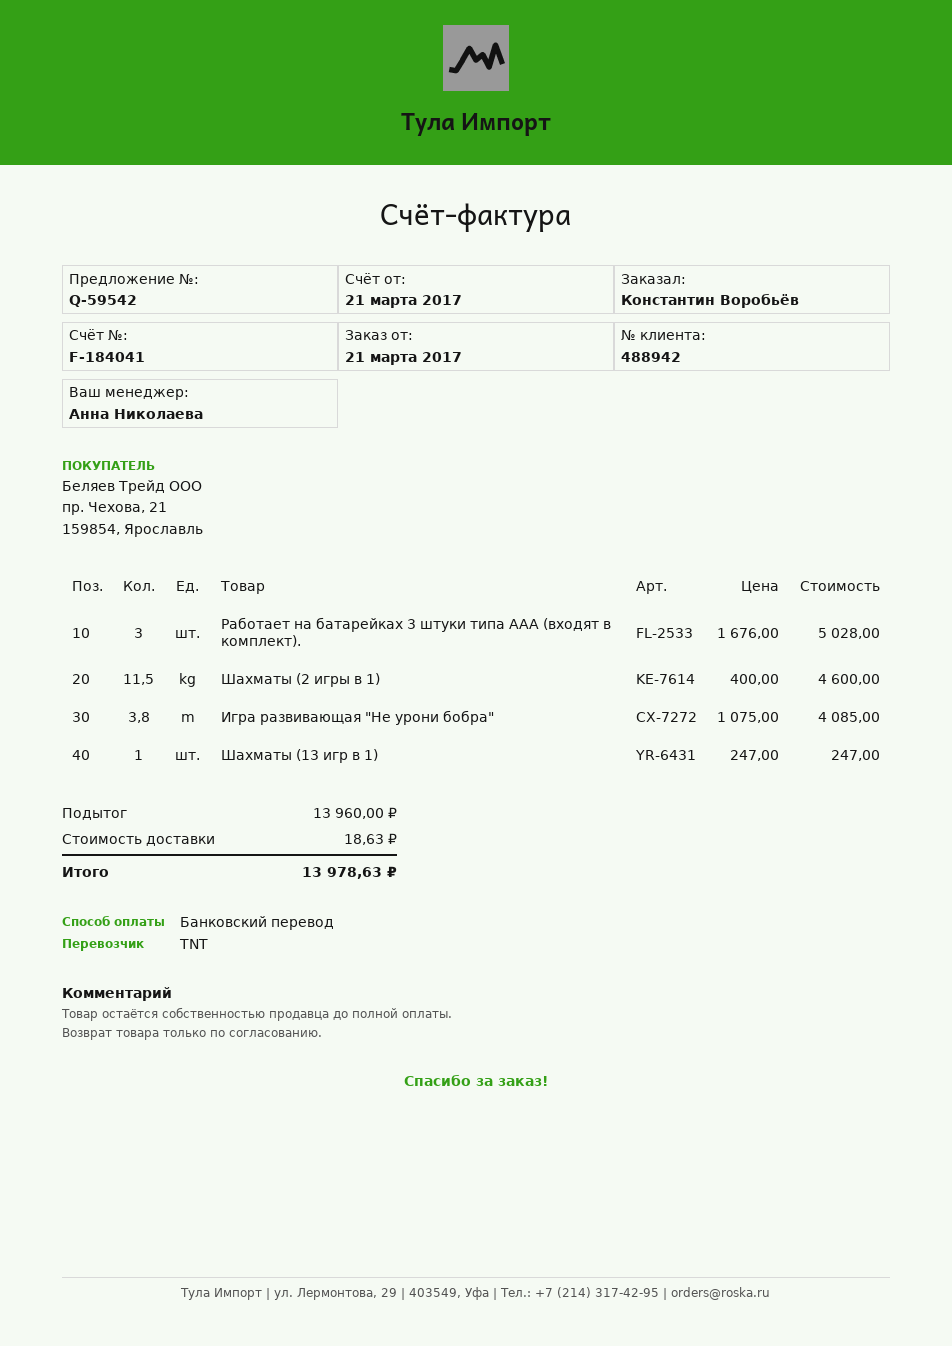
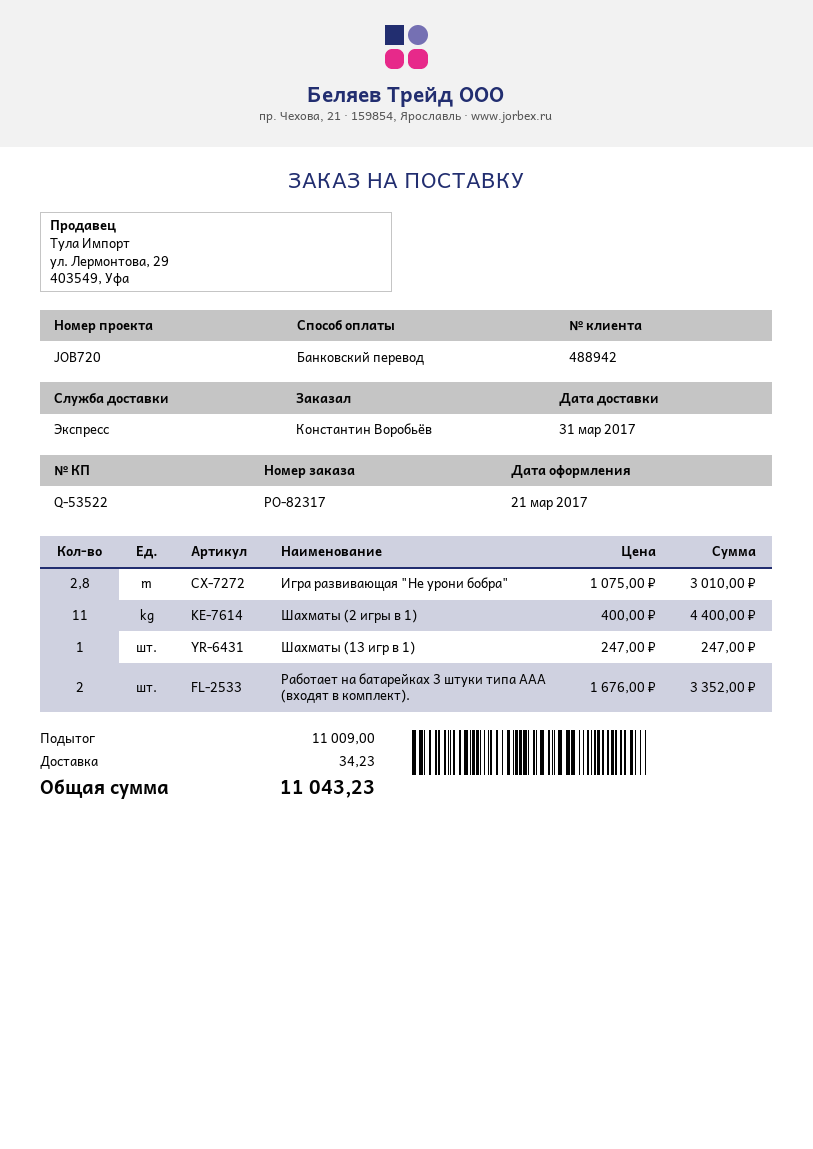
quote number: Q-59542 -> Q-53522
shipping method: TNT -> express
Работает на батарейках 3 штуки типа ААА (входят в комплект).: 3 x 1676.00 = 5028.00 -> 2 x 1676.00 = 3352.00
Шахматы (2 игры в 1): 11.5 x 400.00 = 4600.00 -> 11 x 400.00 = 4400.00
Игра развивающая "Не урони бобра": 3.8 x 1075.00 = 4085.00 -> 2.8 x 1075.00 = 3010.00
subtotal: 13960.00 -> 11009.00
shipping: 18.63 -> 34.23
total: 13978.63 -> 11043.23

